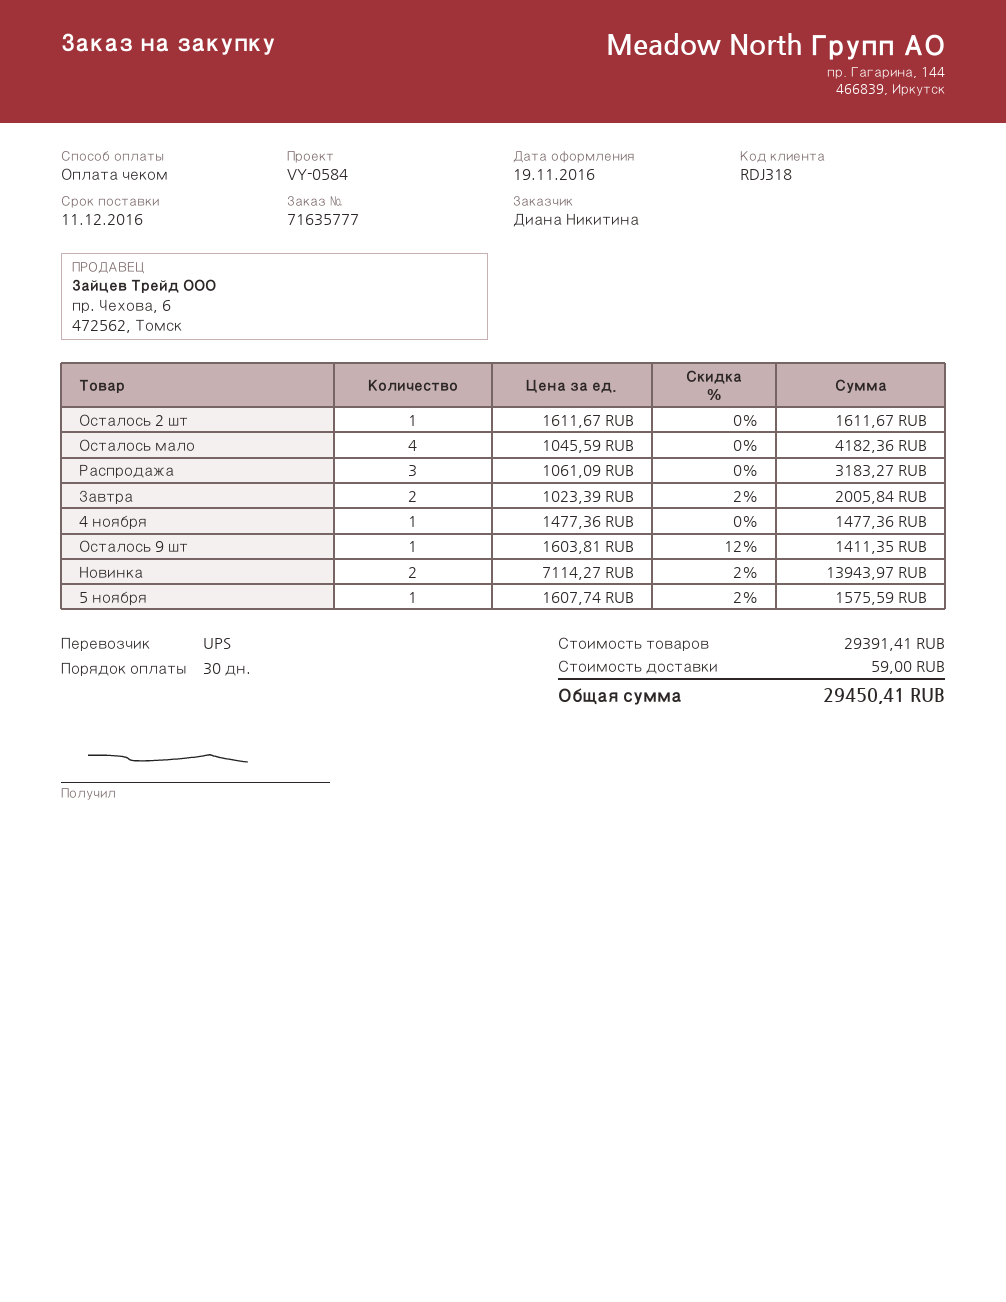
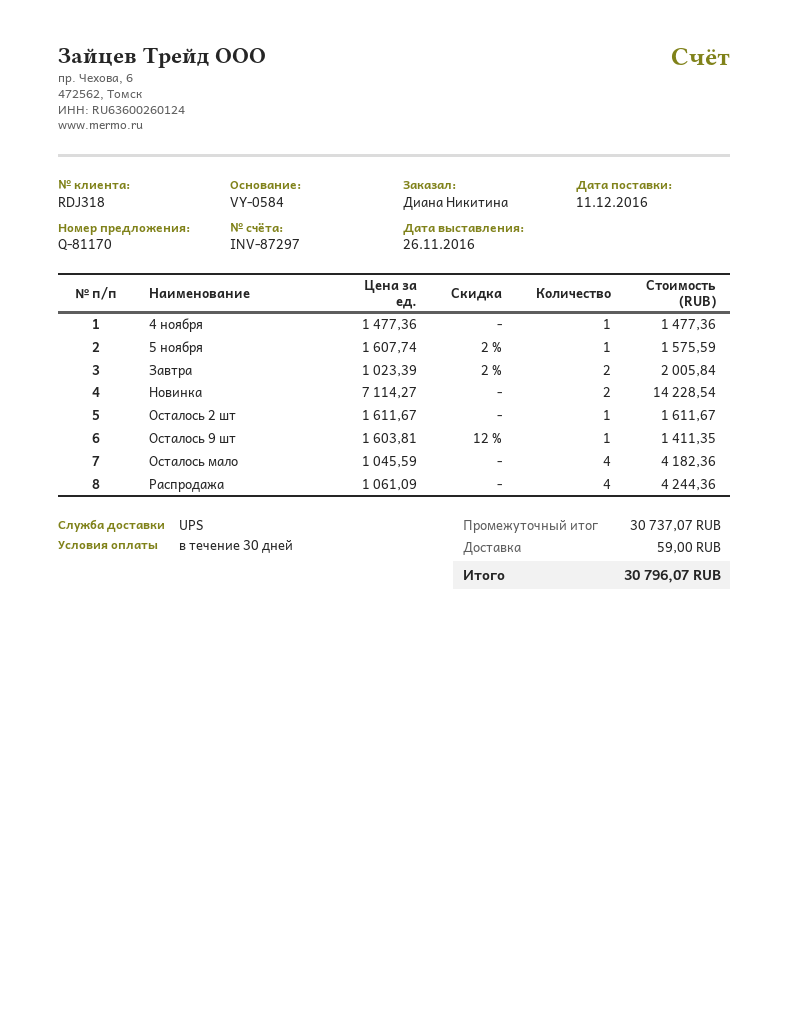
Распродажа: 3 x 1061.09 = 3183.27 -> 4 x 1061.09 = 4244.36
Новинка: 2 x 7114.27 - 2% = 13943.97 -> 2 x 7114.27 = 14228.54
subtotal: 29391.41 -> 30737.07
total: 29450.41 -> 30796.07

